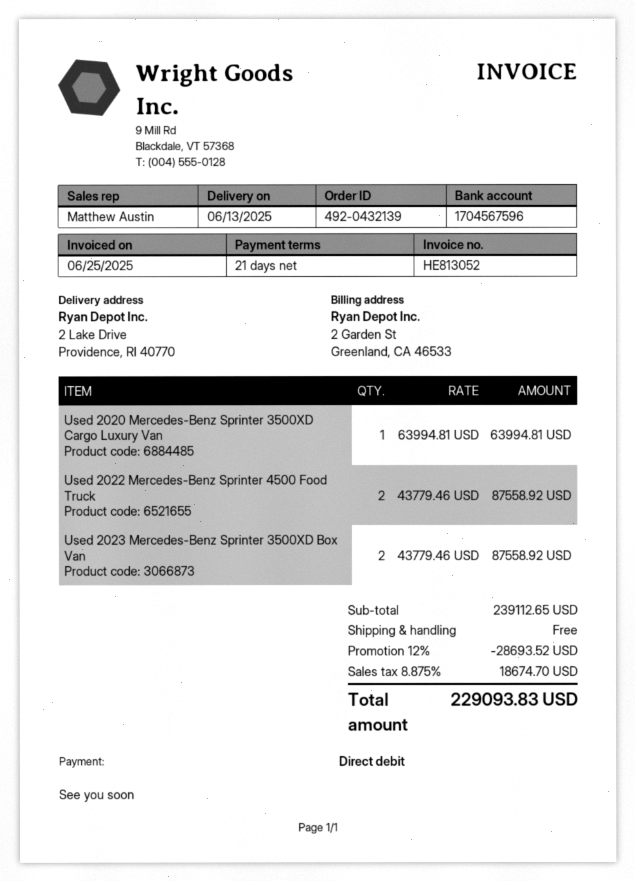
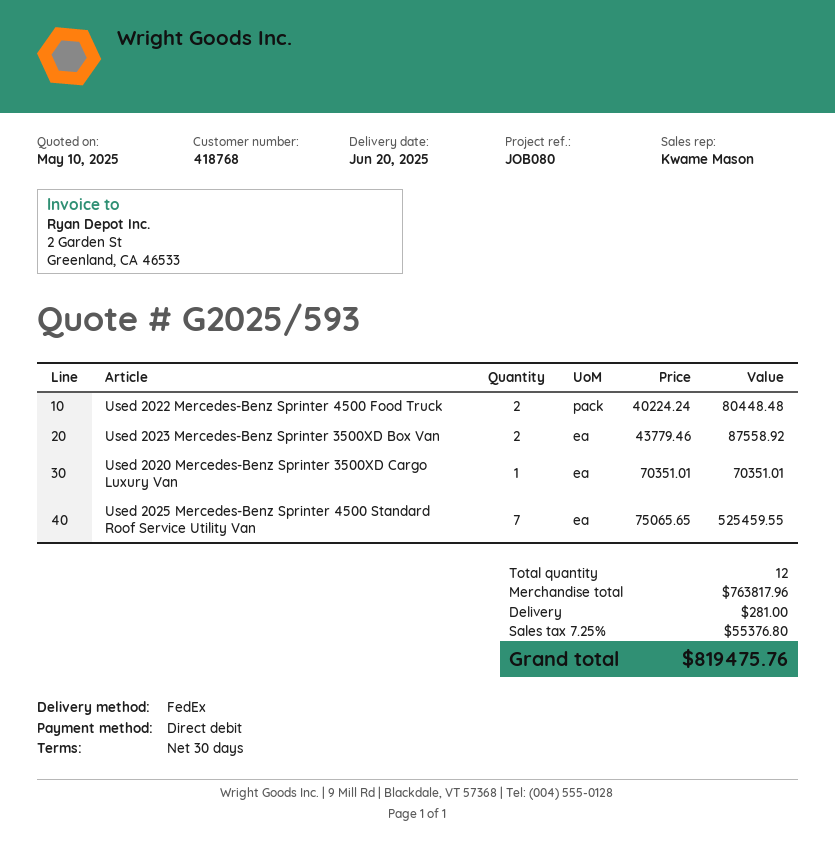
delivery date: 2025-06-13 -> 2025-06-20
payment terms: 21 days -> 30 days
sales rep: Matthew Austin -> Kwame Mason
Used 2020 Mercedes-Benz Sprinter 3500XD Cargo Luxury Van: 1 x 63994.81 = 63994.81 -> 1 x 70351.01 = 70351.01
Used 2022 Mercedes-Benz Sprinter 4500 Food Truck: 2 x 43779.46 = 87558.92 -> 2 x 40224.24 = 80448.48
Used 2025 Mercedes-Benz Sprinter 4500 Standard Roof Service Utility Van: none -> 7 x 75065.65 = 525459.55
subtotal: 239112.65 -> 763817.96
discount: 12% = 28693.52 -> none
shipping: 0.00 -> 281.00
tax: 8.875% = 18674.70 -> 7.25% = 55376.80
total: 229093.83 -> 819475.76

